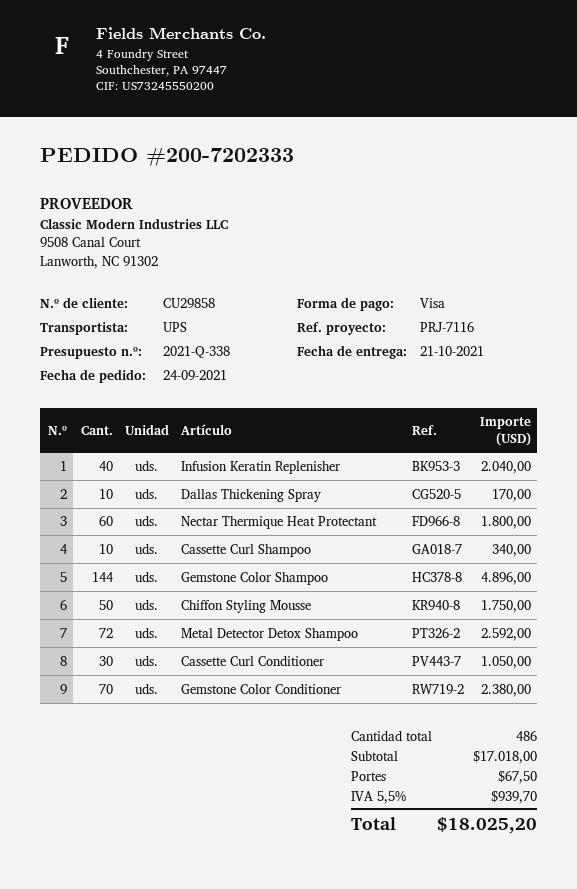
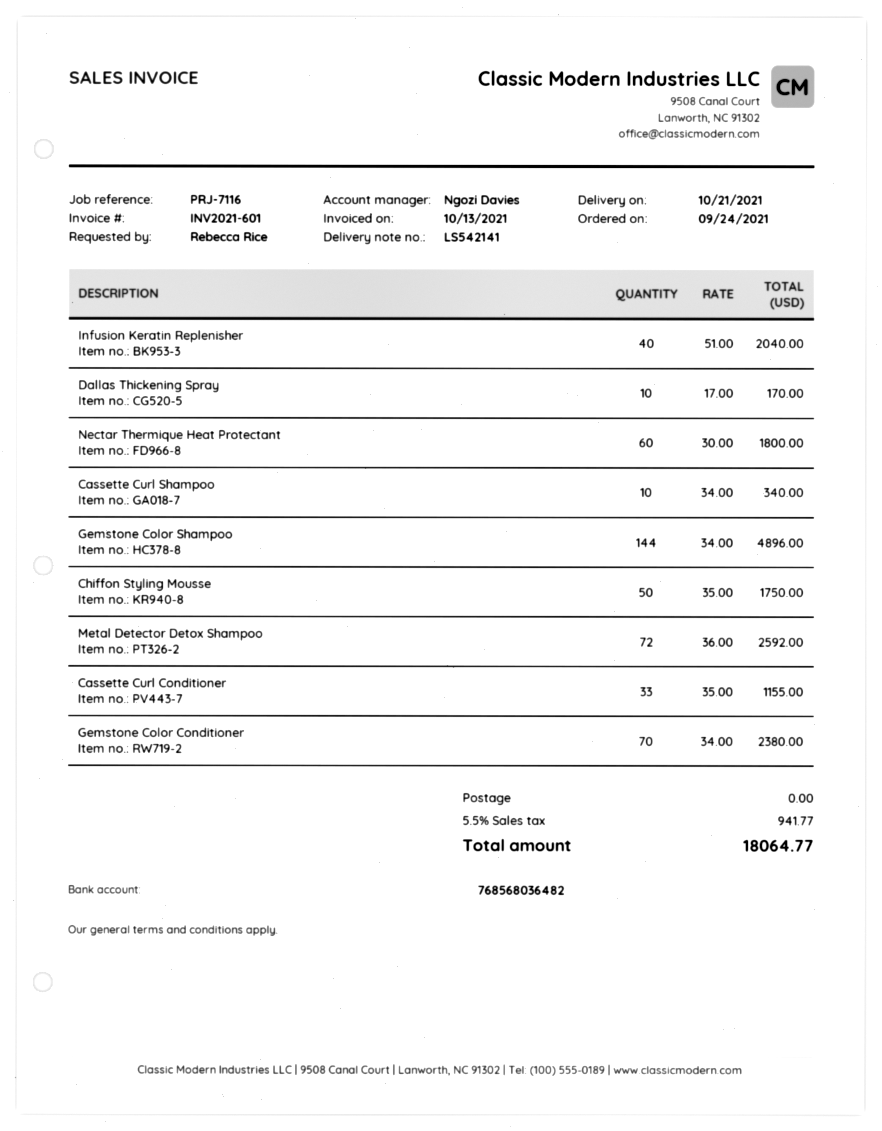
Cassette Curl Conditioner: 30 for 1050.00 -> 33 for 1155.00
shipping: 67.50 -> 0.00
tax: 5.5% = 939.70 -> 5.5% = 941.77
total: 18025.20 -> 18064.77

